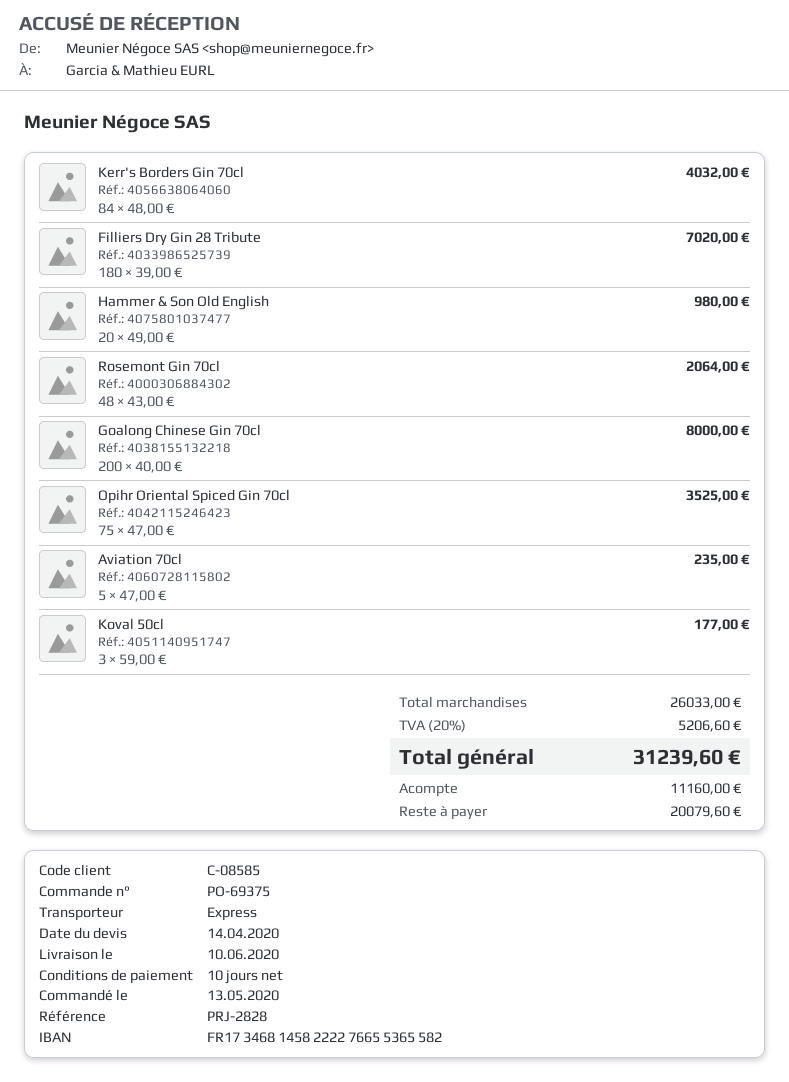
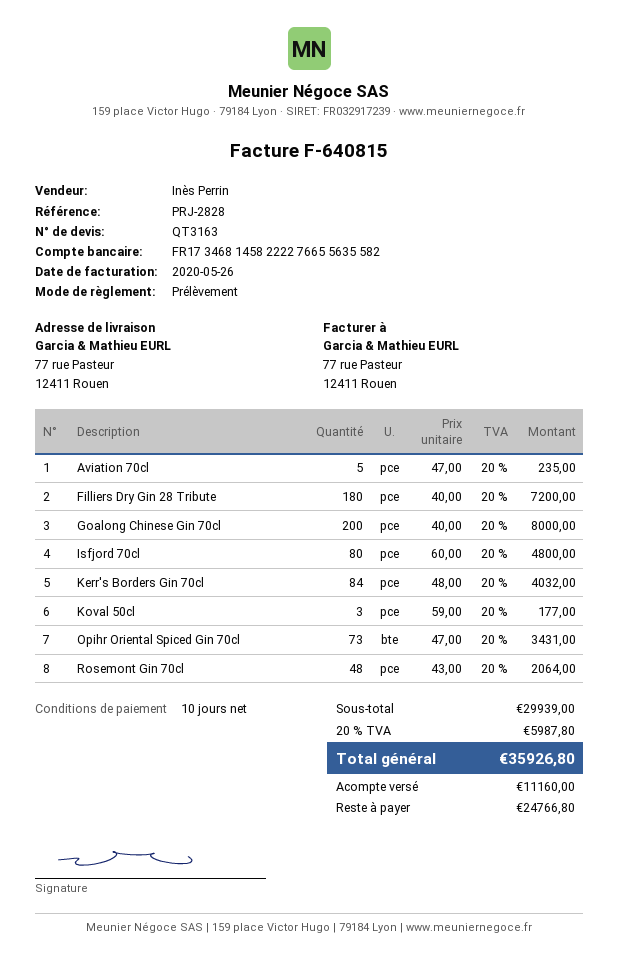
bank account: FR1734681458222276655365582 -> FR1734681458222276655635582
Filliers Dry Gin 28 Tribute: 180 x 39.00 = 7020.00 -> 180 x 40.00 = 7200.00
Hammer & Son Old English: 20 x 49.00 = 980.00 -> none
Opihr Oriental Spiced Gin 70cl: 75 x 47.00 = 3525.00 -> 73 x 47.00 = 3431.00
Isfjord 70cl: none -> 80 x 60.00 = 4800.00
subtotal: 26033.00 -> 29939.00
tax: 20% = 5206.60 -> 20% = 5987.80
total: 31239.60 -> 35926.80
balance: 20079.60 -> 24766.80

